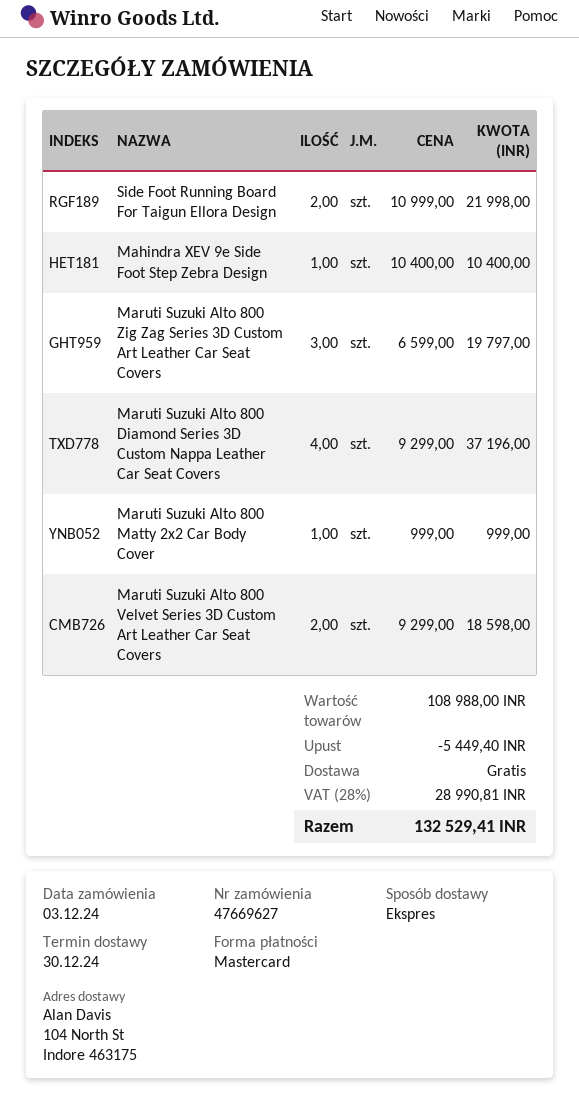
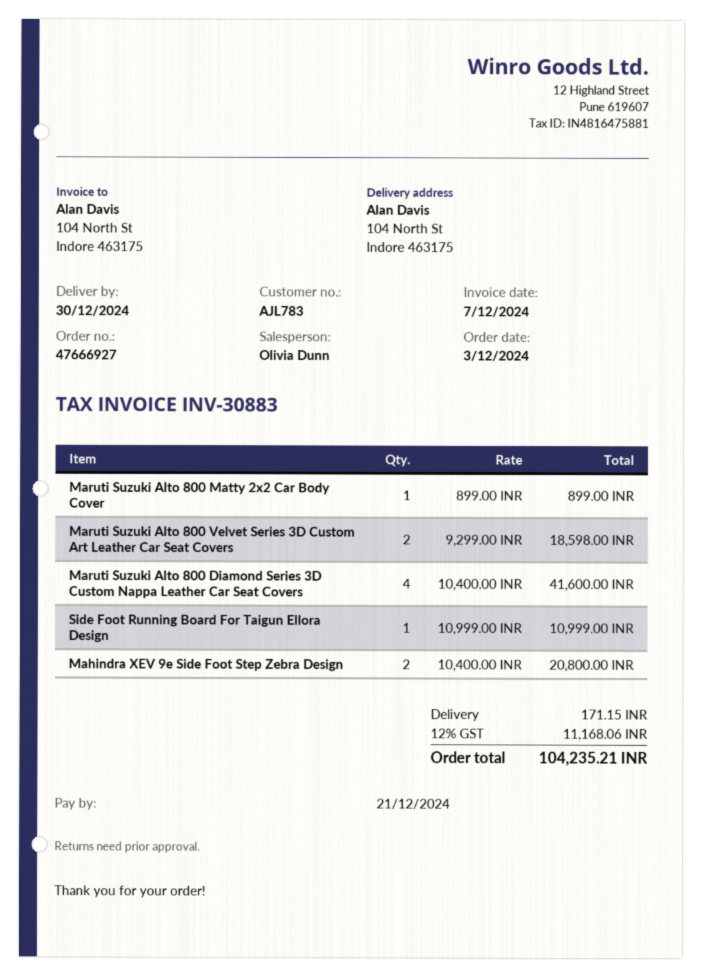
order number: 47669627 -> 47666927
Side Foot Running Board For Taigun Ellora Design: 2 x 10999.00 = 21998.00 -> 1 x 10999.00 = 10999.00
Mahindra XEV 9e Side Foot Step Zebra Design: 1 x 10400.00 = 10400.00 -> 2 x 10400.00 = 20800.00
Maruti Suzuki Alto 800 Zig Zag Series 3D Custom Art Leather Car Seat Covers: 3 x 6599.00 = 19797.00 -> none
Maruti Suzuki Alto 800 Diamond Series 3D Custom Nappa Leather Car Seat Covers: 4 x 9299.00 = 37196.00 -> 4 x 10400.00 = 41600.00
Maruti Suzuki Alto 800 Matty 2x2 Car Body Cover: 1 x 999.00 = 999.00 -> 1 x 899.00 = 899.00
discount: 5449.40 -> none
shipping: 0.00 -> 171.15
tax: 28% = 28990.81 -> 12% = 11168.06
total: 132529.41 -> 104235.21

